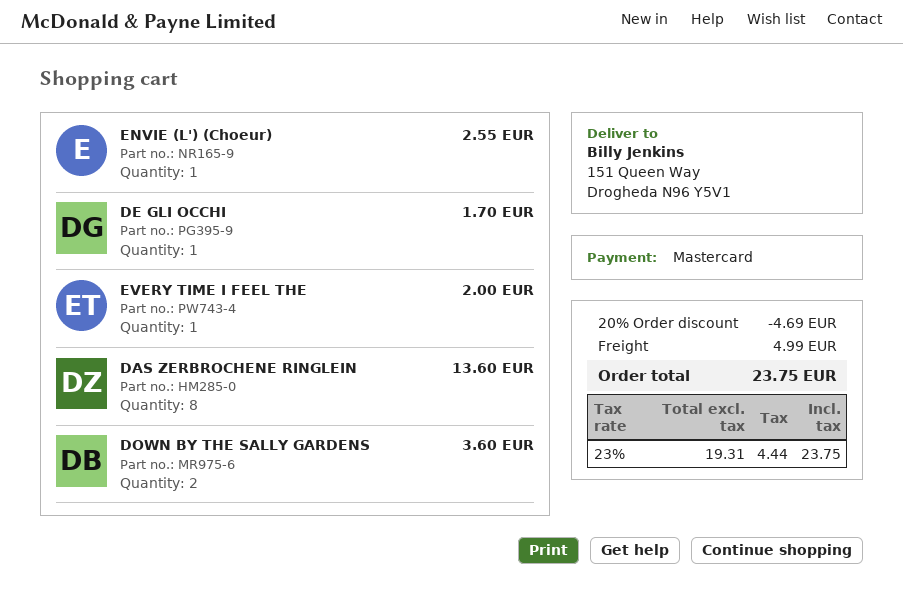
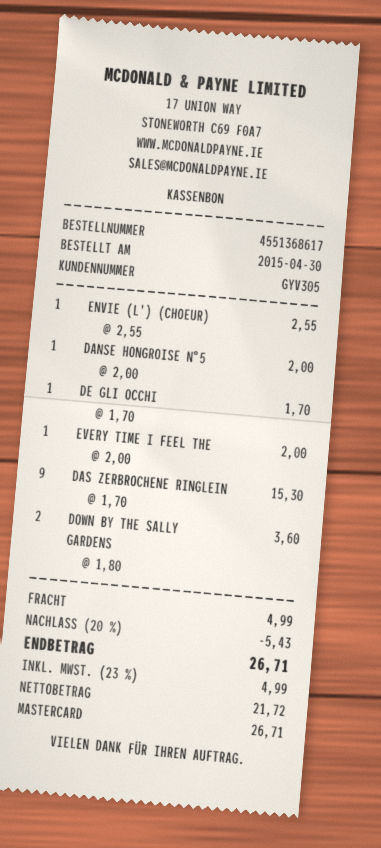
DAS ZERBROCHENE RINGLEIN: 8 for 13.60 -> 9 for 15.30
DANSE HONGROISE N°5: none -> 1 for 2.00
discount: 20% = 4.69 -> 20% = 5.43
net: 19.31 -> 21.72
tax: 23% = 4.44 -> 23% = 4.99
total: 23.75 -> 26.71

